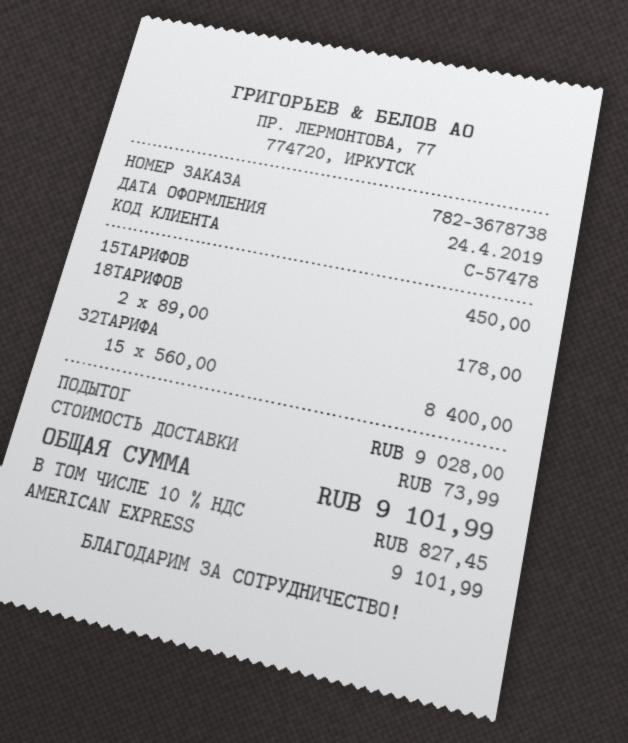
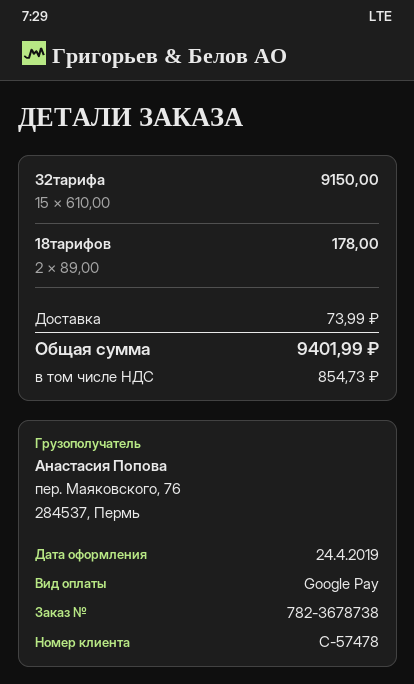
payment method: American Express -> Google Pay
15ТАРИФОВ: 1 x 450.00 = 450.00 -> none
32ТАРИФА: 15 x 560.00 = 8400.00 -> 15 x 610.00 = 9150.00
tax: 827.45 -> 854.73
total: 9101.99 -> 9401.99

